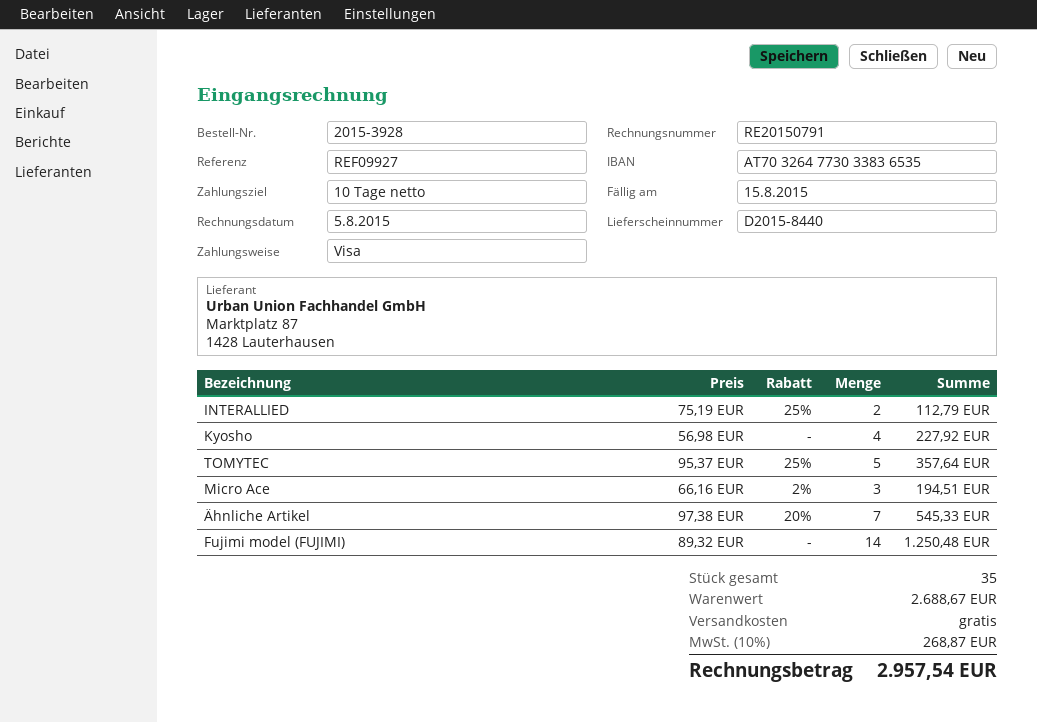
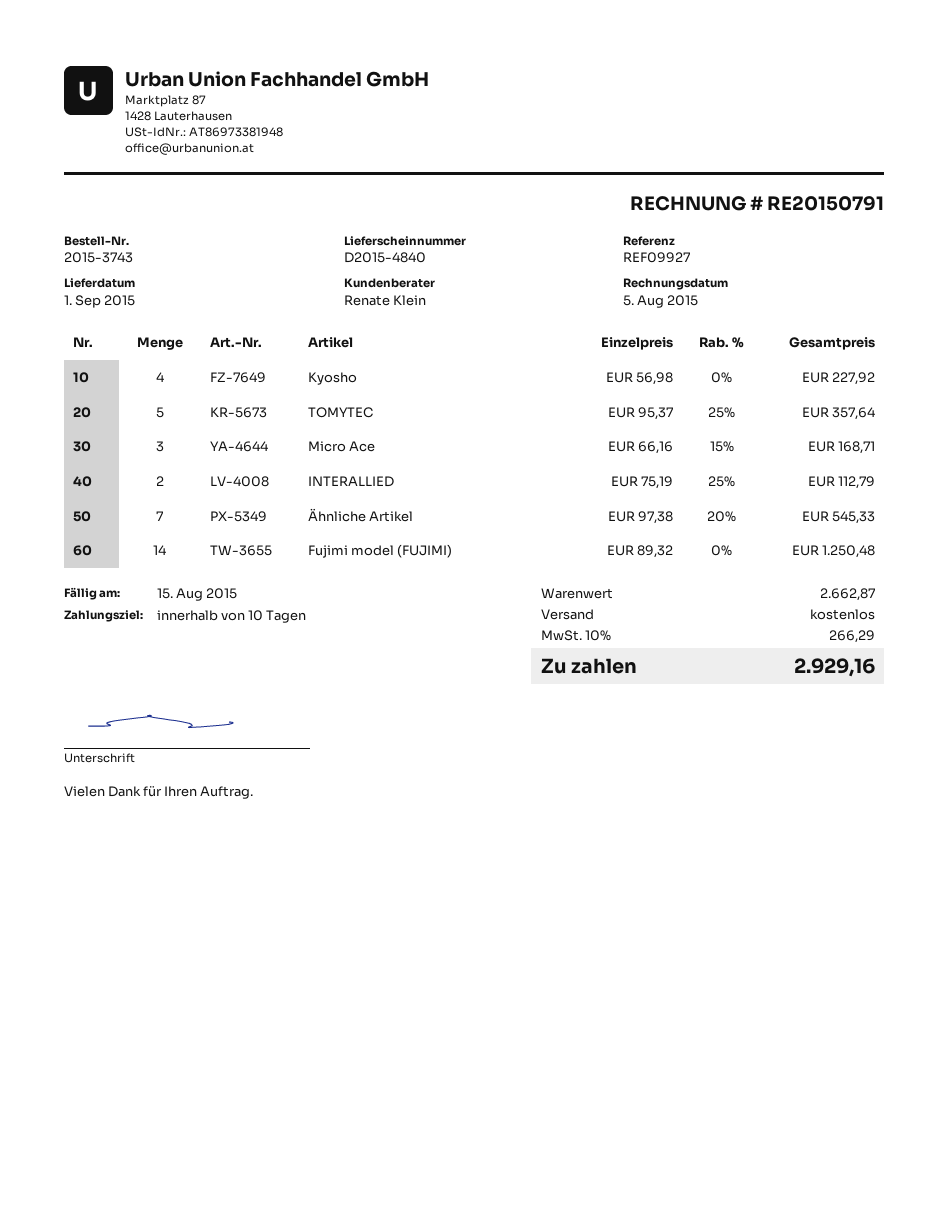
order number: 2015-3928 -> 2015-3743
delivery note number: D2015-8440 -> D2015-4840
Micro Ace: 3 x 66.16 - 2% = 194.51 -> 3 x 66.16 - 15% = 168.71
subtotal: 2688.67 -> 2662.87
tax: 10% = 268.87 -> 10% = 266.29
total: 2957.54 -> 2929.16

